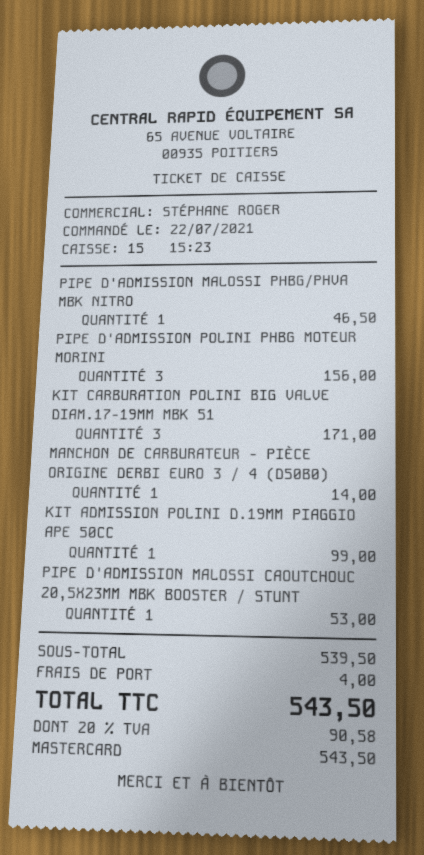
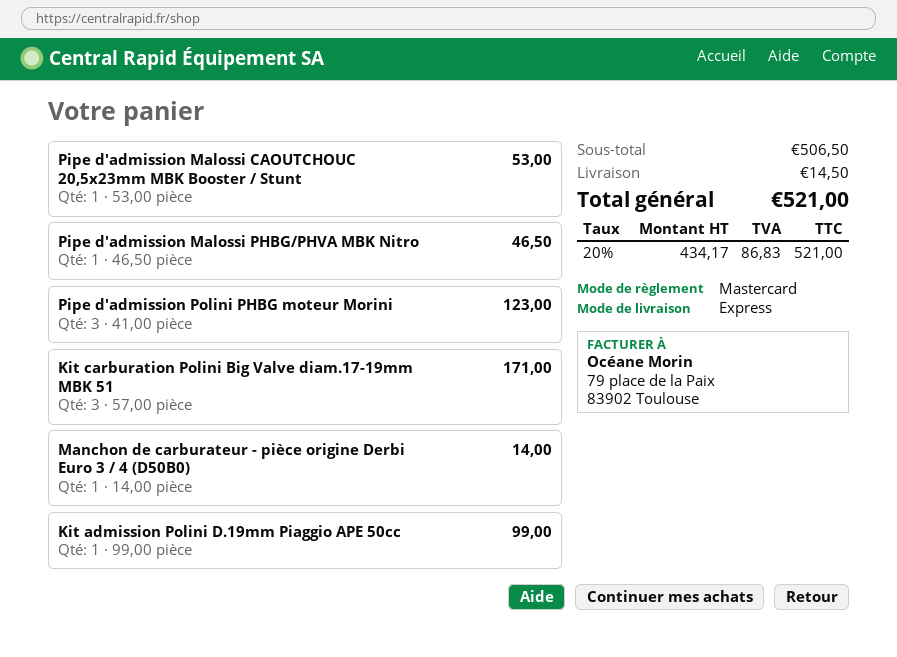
PIPE D'ADMISSION POLINI PHBG MOTEUR MORINI: 3 for 156.00 -> 3 for 123.00
subtotal: 539.50 -> 506.50
shipping: 4.00 -> 14.50
tax: 20% = 90.58 -> 20% = 86.83
total: 543.50 -> 521.00

